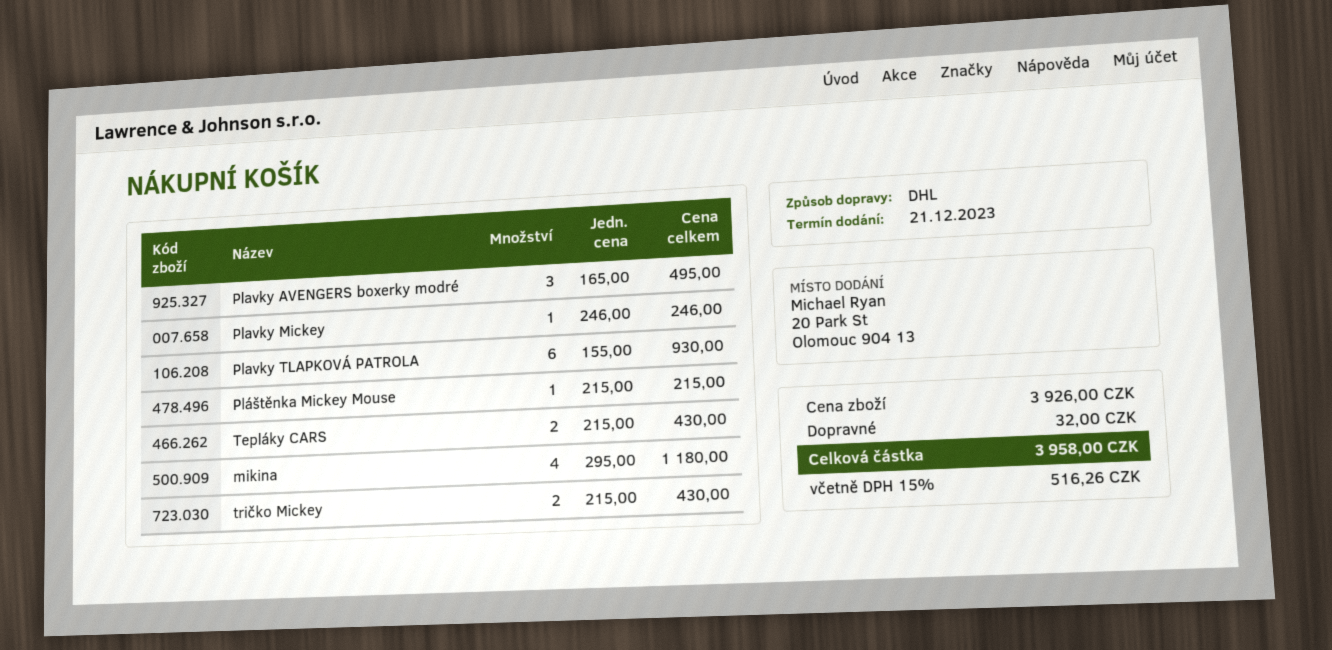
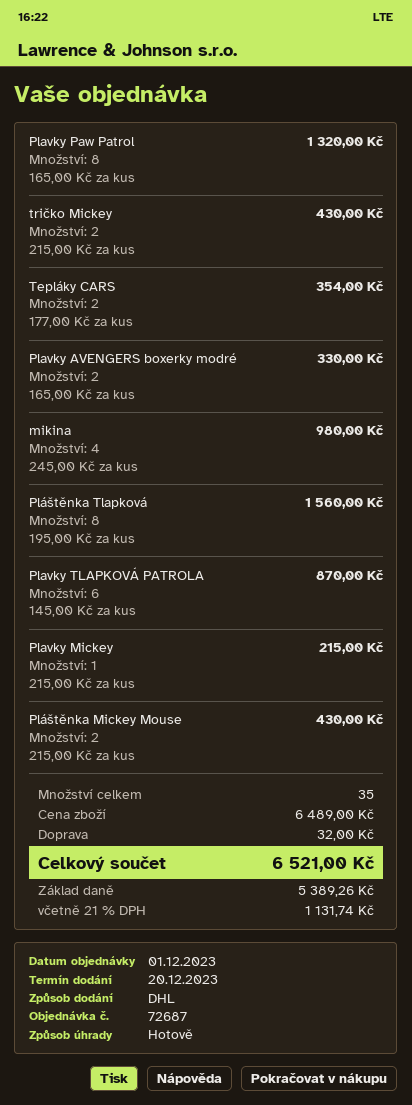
delivery date: 2023-12-21 -> 2023-12-20
Plavky AVENGERS boxerky modré: 3 x 165.00 = 495.00 -> 2 x 165.00 = 330.00
Plavky Mickey: 1 x 246.00 = 246.00 -> 1 x 215.00 = 215.00
Plavky TLAPKOVÁ PATROLA: 6 x 155.00 = 930.00 -> 6 x 145.00 = 870.00
Pláštěnka Mickey Mouse: 1 x 215.00 = 215.00 -> 2 x 215.00 = 430.00
Tepláky CARS: 2 x 215.00 = 430.00 -> 2 x 177.00 = 354.00
mikina: 4 x 295.00 = 1180.00 -> 4 x 245.00 = 980.00
Plavky Paw Patrol: none -> 8 x 165.00 = 1320.00
Pláštěnka Tlapková: none -> 8 x 195.00 = 1560.00
subtotal: 3926.00 -> 6489.00
tax: 15% = 516.26 -> 21% = 1131.74
total: 3958.00 -> 6521.00

